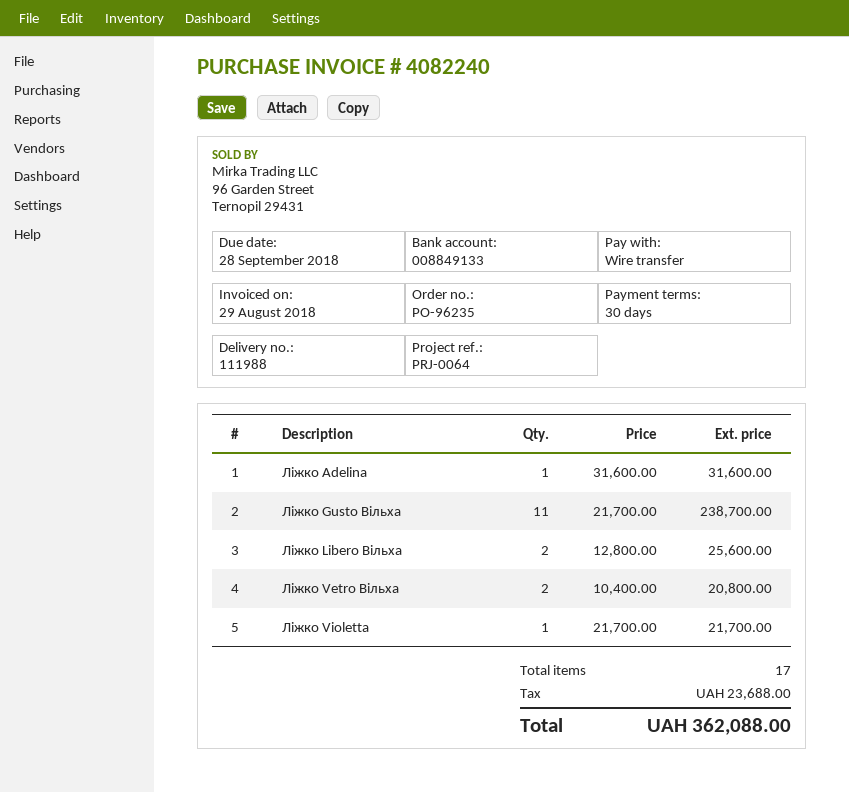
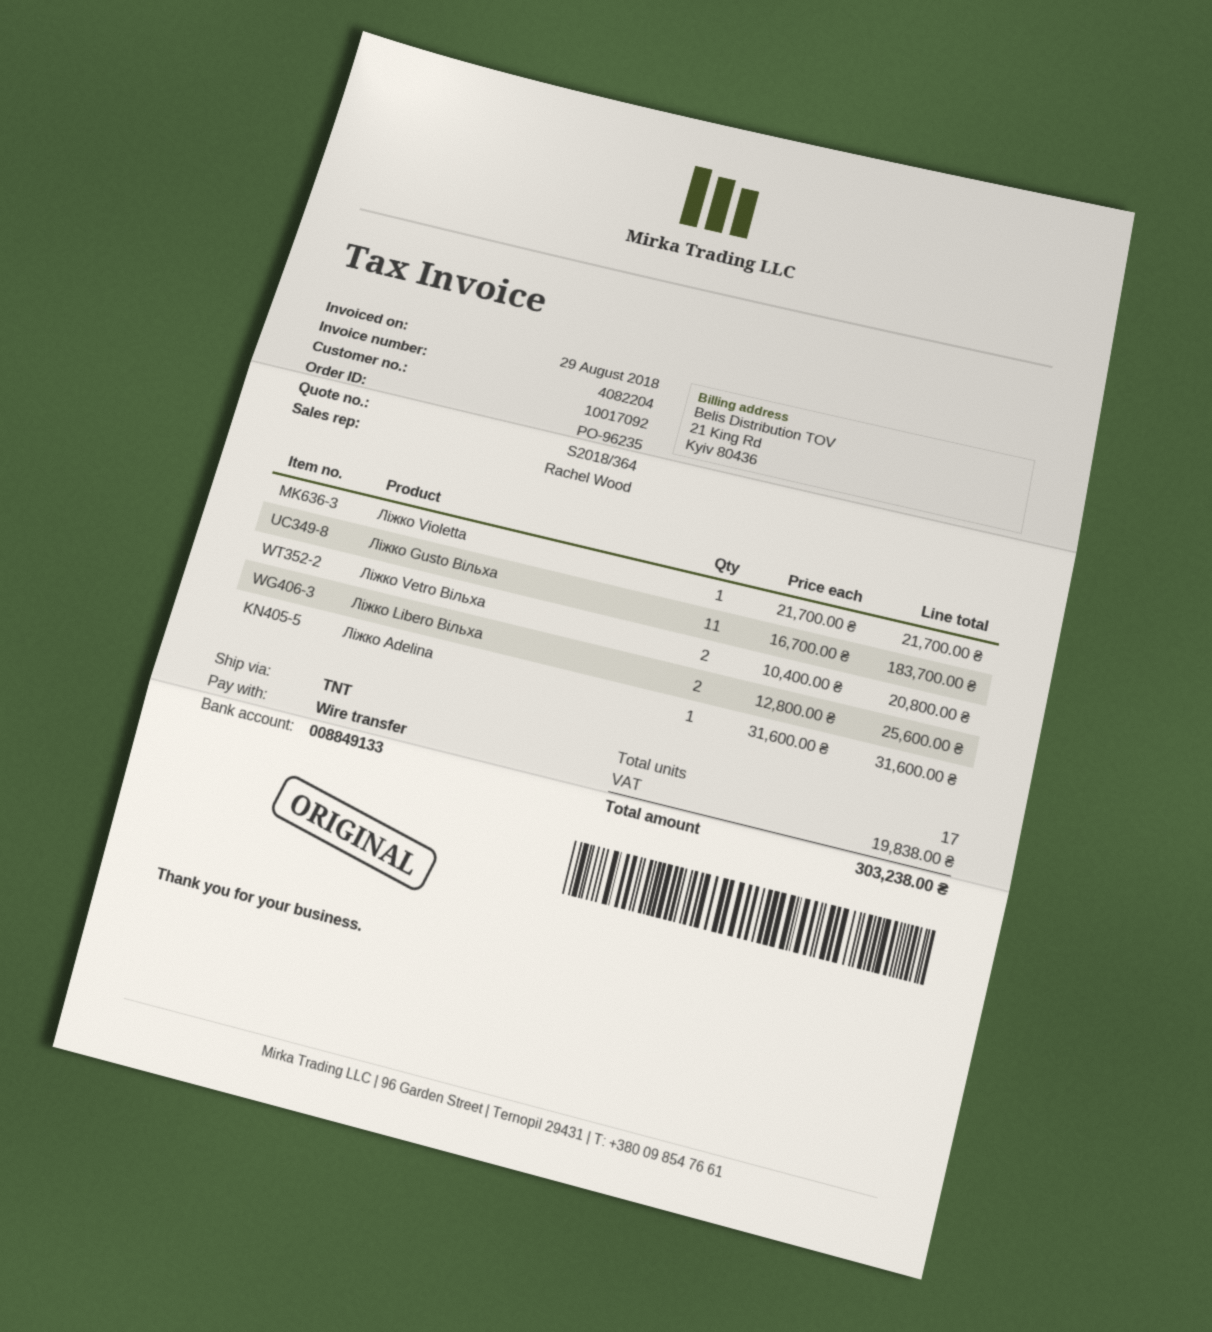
invoice number: 4082240 -> 4082204
Ліжко Gusto Вільха: 11 x 21700.00 = 238700.00 -> 11 x 16700.00 = 183700.00
tax: 23688.00 -> 19838.00
total: 362088.00 -> 303238.00

